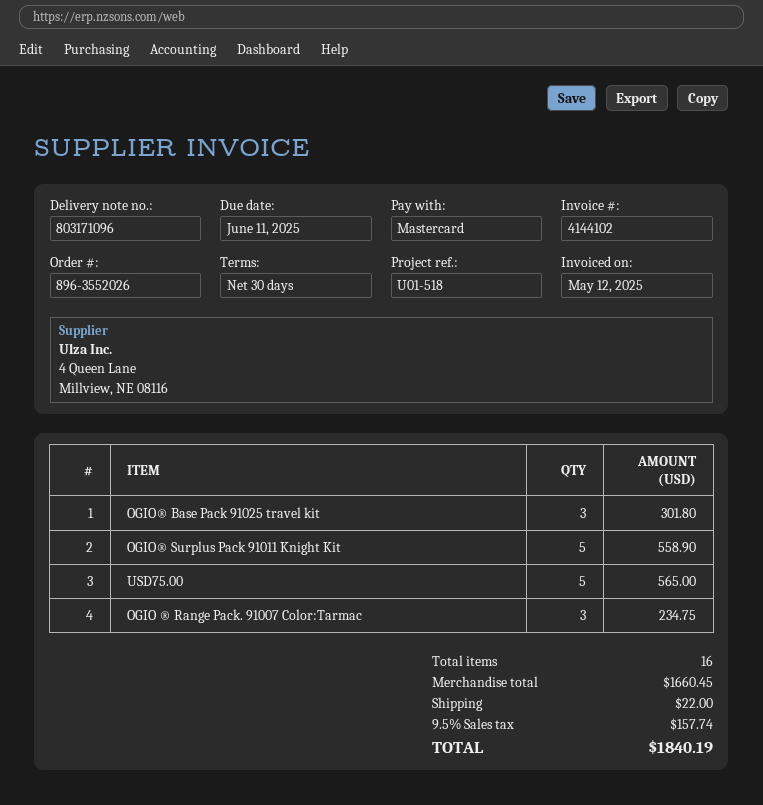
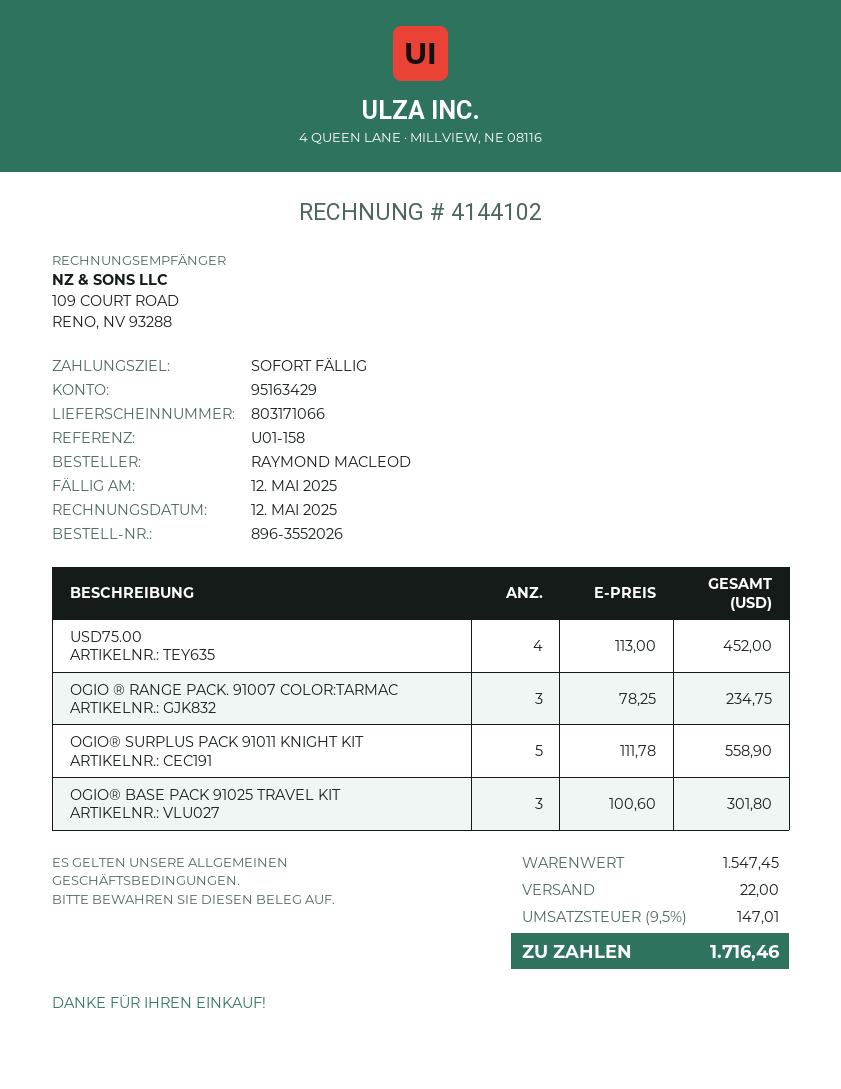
delivery note number: 803171096 -> 803171066
payment terms: 30 days -> on receipt
due date: 2025-06-11 -> 2025-05-12
reference: U01-518 -> U01-158
USD75.00: 5 for 565.00 -> 4 for 452.00
subtotal: 1660.45 -> 1547.45
tax: 9.5% = 157.74 -> 9.5% = 147.01
total: 1840.19 -> 1716.46

